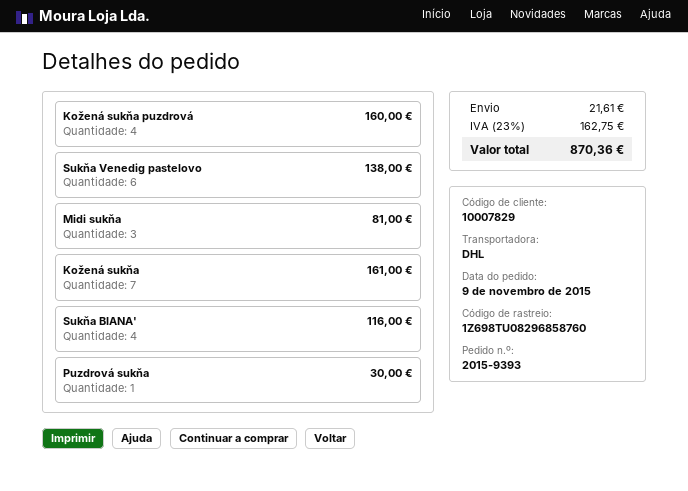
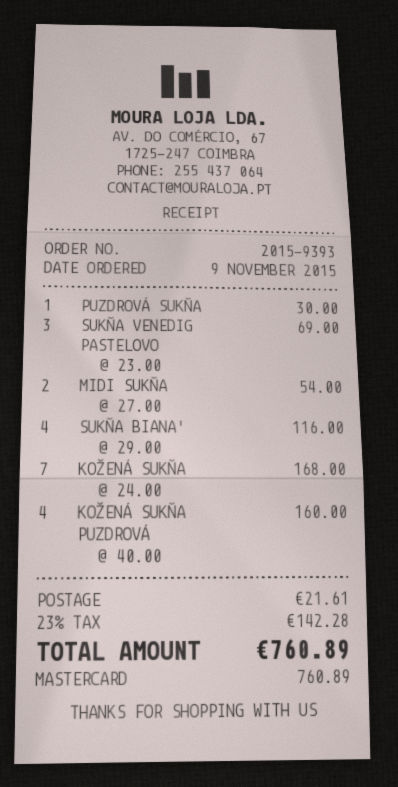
Sukňa Venedig pastelovo: 6 for 138.00 -> 3 for 69.00
Midi sukňa: 3 for 81.00 -> 2 for 54.00
Kožená sukňa: 7 for 161.00 -> 7 for 168.00
tax: 23% = 162.75 -> 23% = 142.28
total: 870.36 -> 760.89

